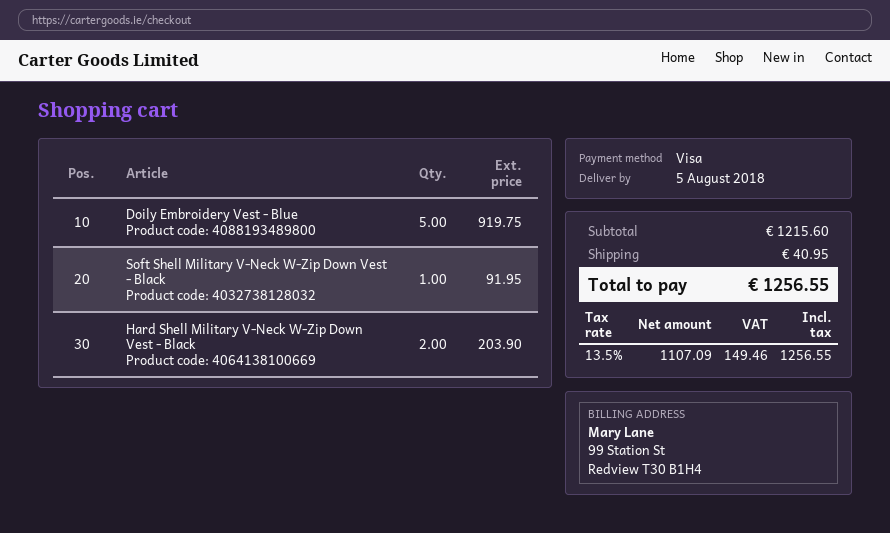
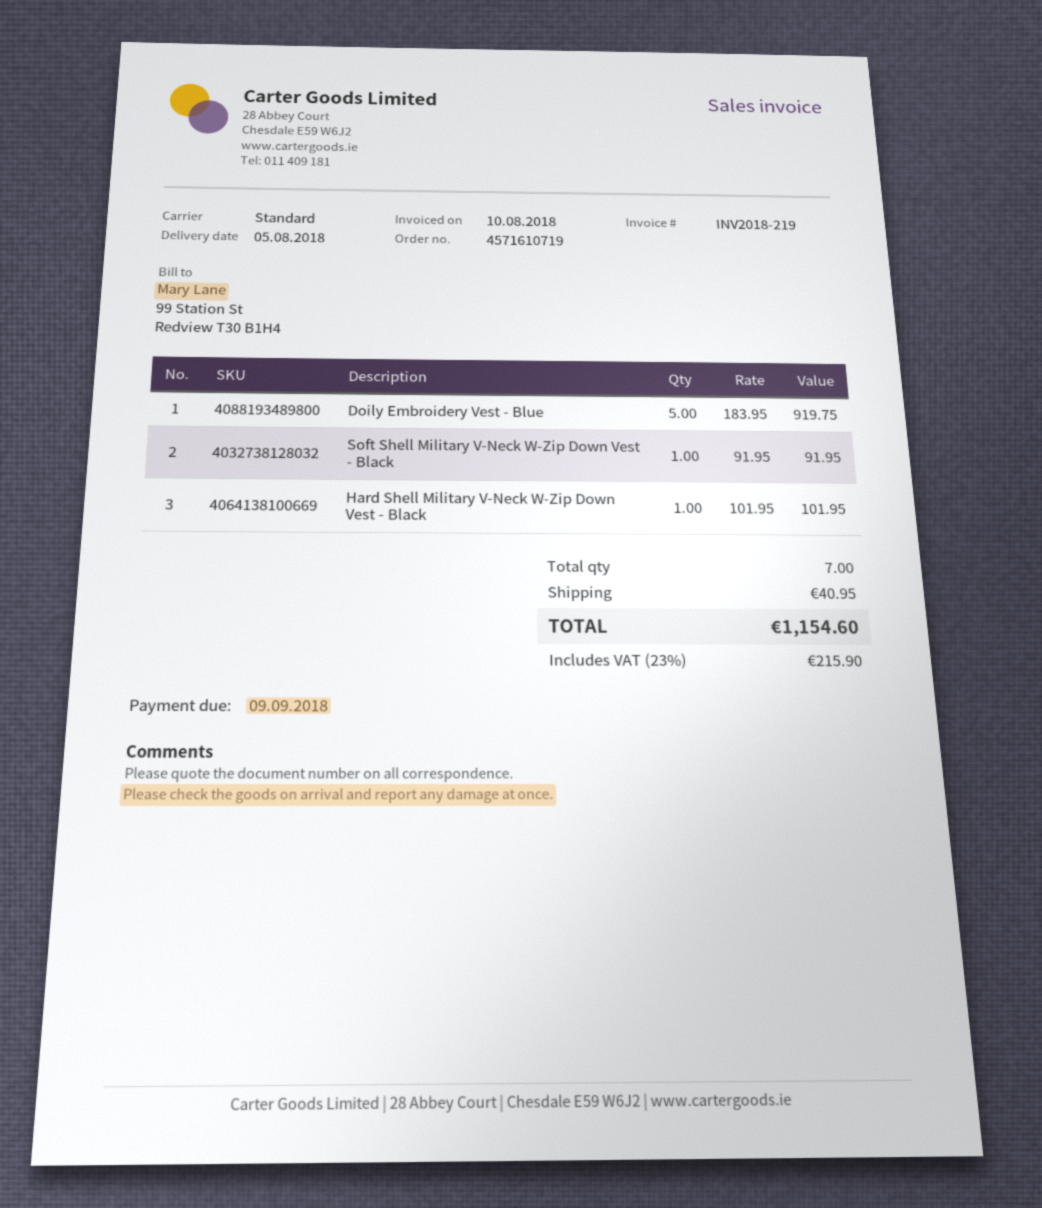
Hard Shell Military V-Neck W-Zip Down Vest - Black: 2 for 203.90 -> 1 for 101.95
tax: 13.5% = 149.46 -> 23% = 215.90
total: 1256.55 -> 1154.60

